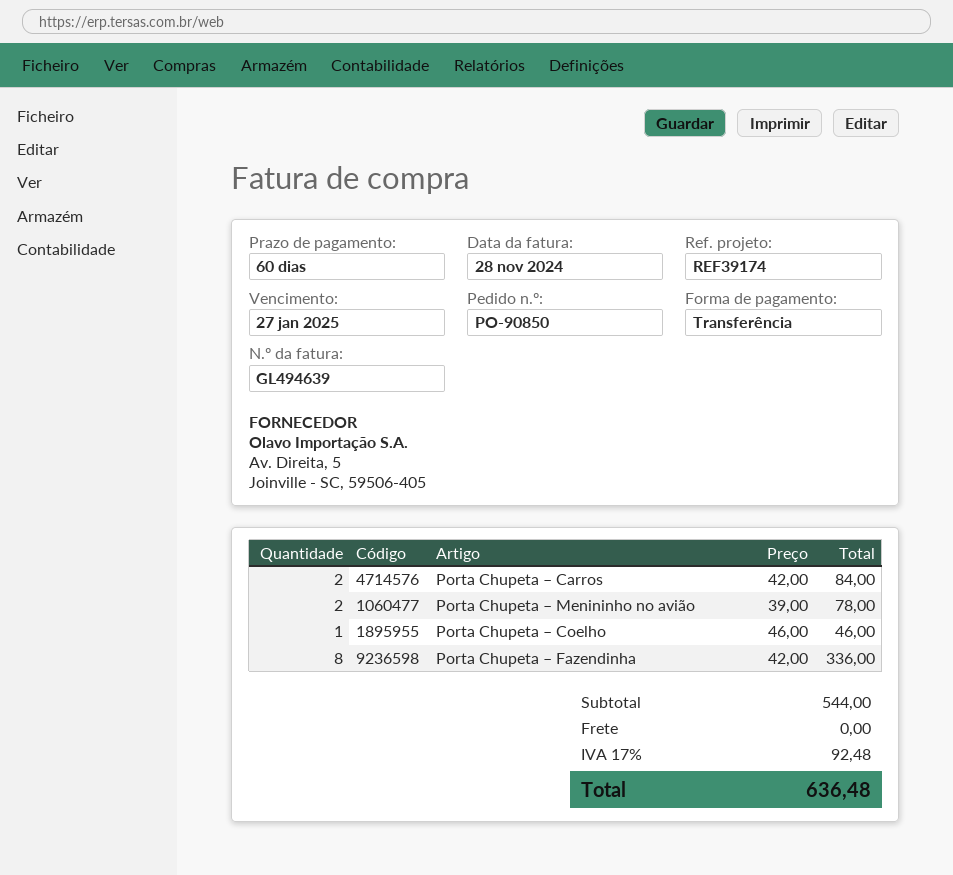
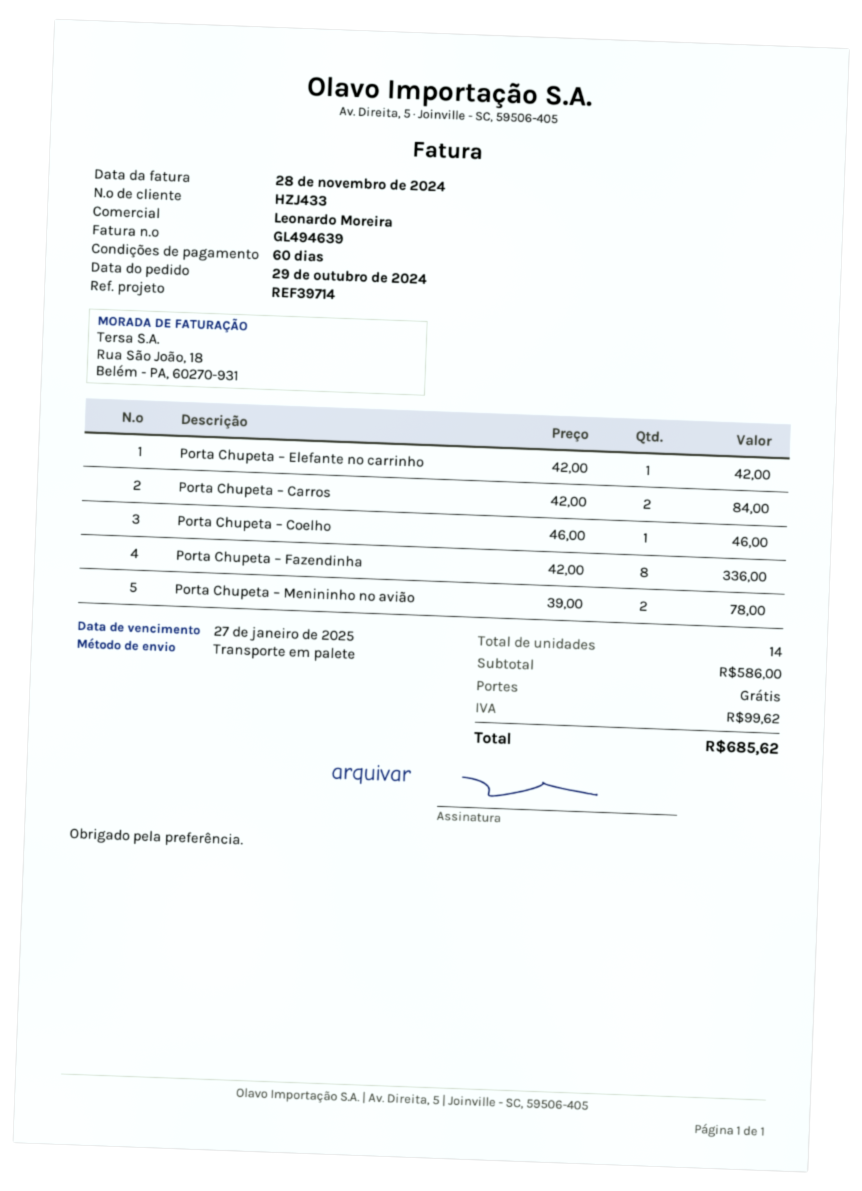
reference: REF39174 -> REF39714
Porta Chupeta – Elefante no carrinho: none -> 1 x 42.00 = 42.00
subtotal: 544.00 -> 586.00
tax: 92.48 -> 99.62
total: 636.48 -> 685.62

